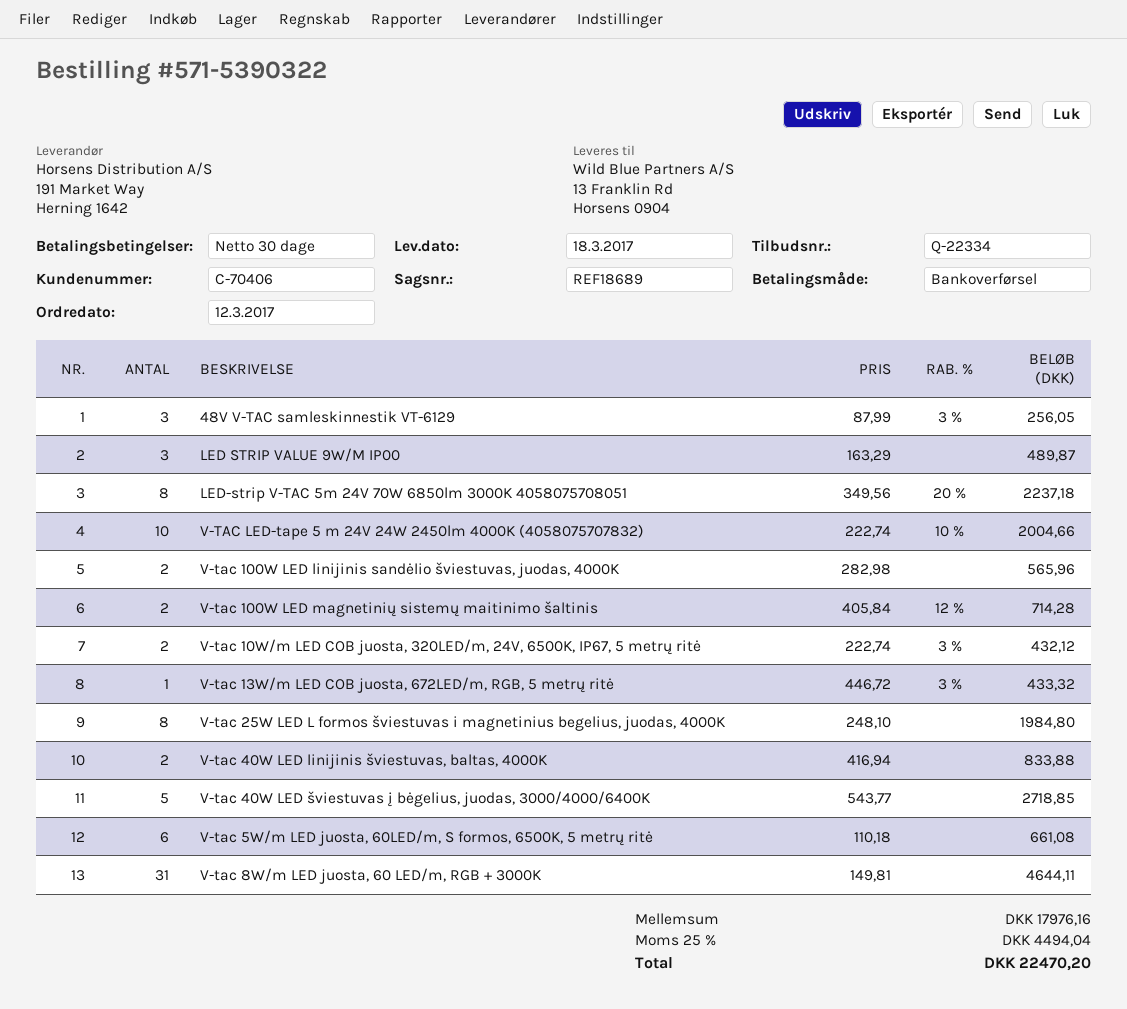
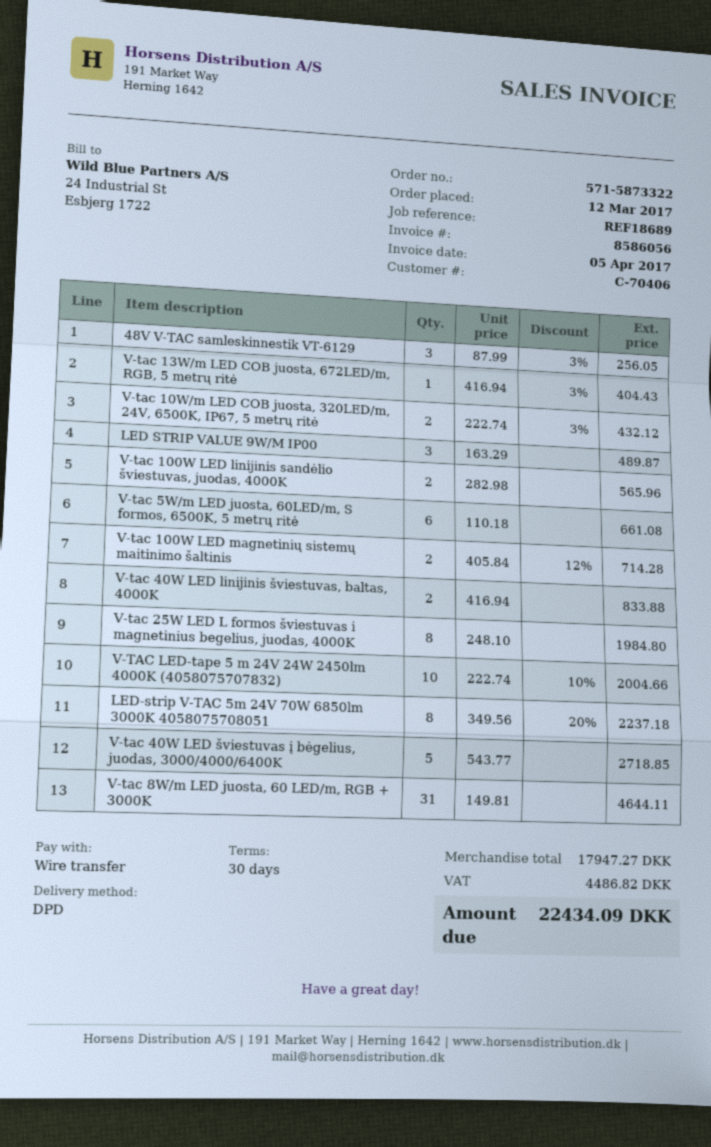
order number: 571-5390322 -> 571-5873322
V-tac 13W/m LED COB juosta, 672LED/m, RGB, 5 metrų ritė: 1 x 446.72 - 3% = 433.32 -> 1 x 416.94 - 3% = 404.43
subtotal: 17976.16 -> 17947.27
tax: 4494.04 -> 4486.82
total: 22470.20 -> 22434.09

